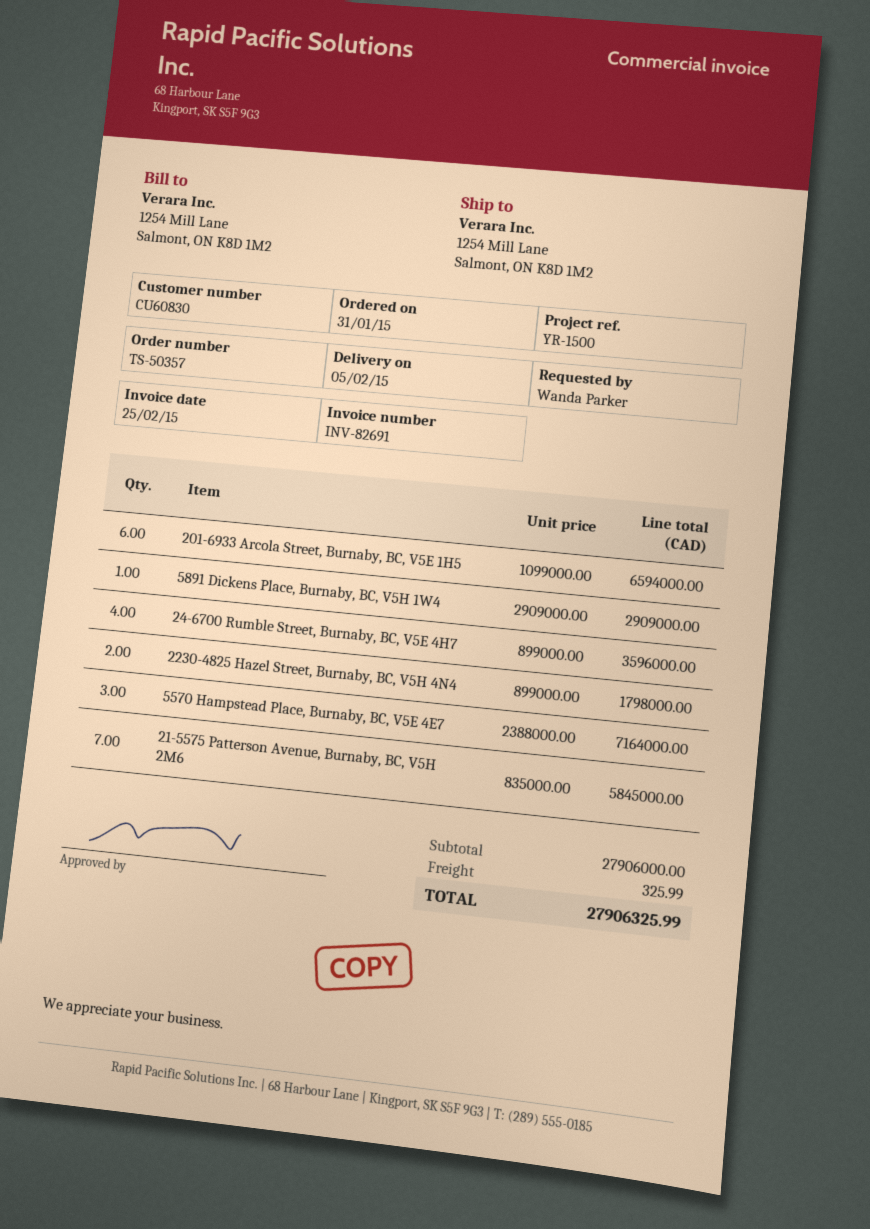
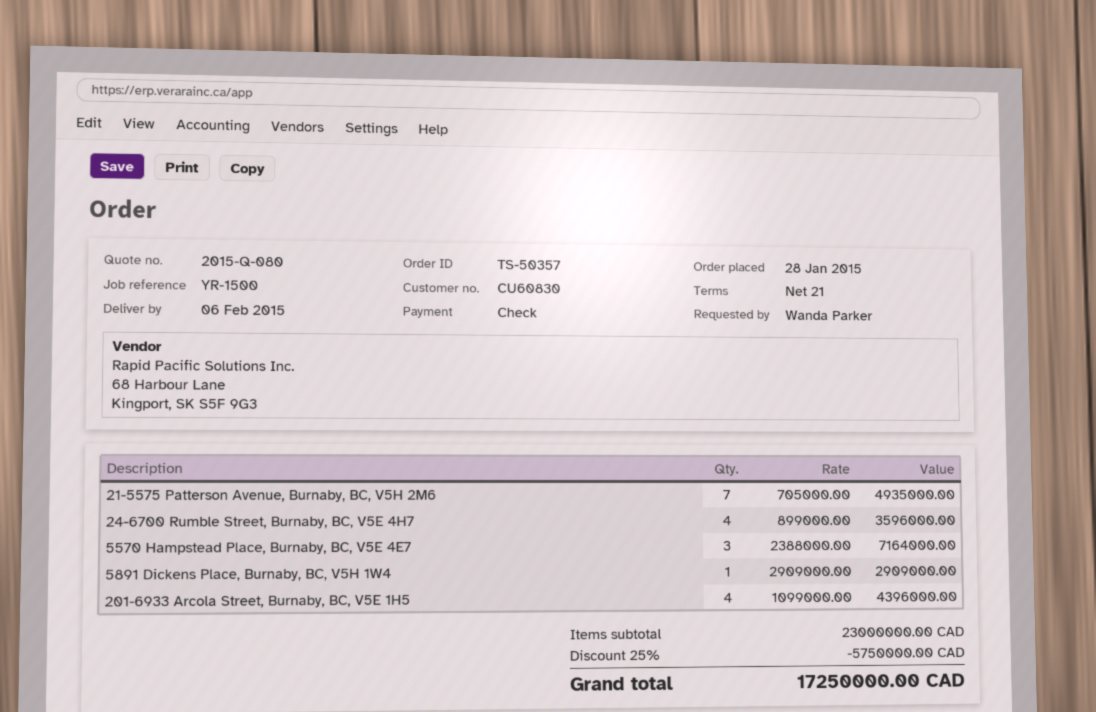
order date: 2015-01-31 -> 2015-01-28
delivery date: 2015-02-05 -> 2015-02-06
201-6933 Arcola Street, Burnaby, BC, V5E 1H5: 6 x 1099000.00 = 6594000.00 -> 4 x 1099000.00 = 4396000.00
2230-4825 Hazel Street, Burnaby, BC, V5H 4N4: 2 x 899000.00 = 1798000.00 -> none
21-5575 Patterson Avenue, Burnaby, BC, V5H 2M6: 7 x 835000.00 = 5845000.00 -> 7 x 705000.00 = 4935000.00
subtotal: 27906000.00 -> 23000000.00
discount: none -> 25% = 5750000.00
shipping: 325.99 -> none
total: 27906325.99 -> 17250000.00

